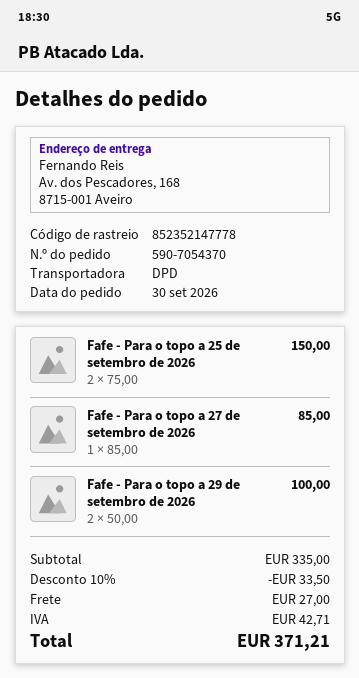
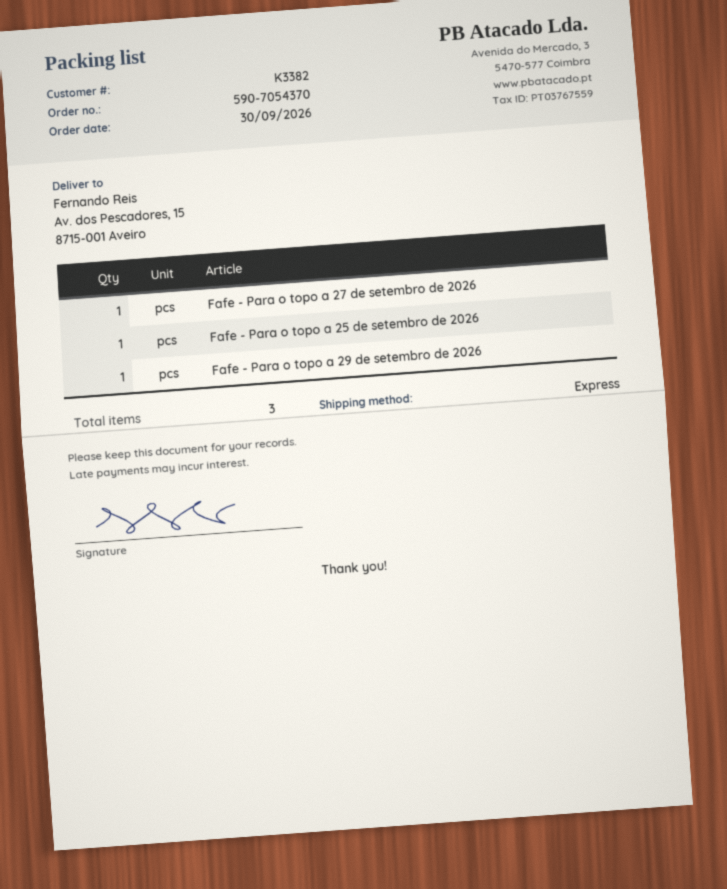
shipping method: DPD -> express
ship to: Av. dos Pescadores, 168, 8715-001 Aveiro -> Av. dos Pescadores, 15, 8715-001 Aveiro
Fafe - Para o topo a 25 de setembro de 2026: 2 -> 1
Fafe - Para o topo a 29 de setembro de 2026: 2 -> 1

